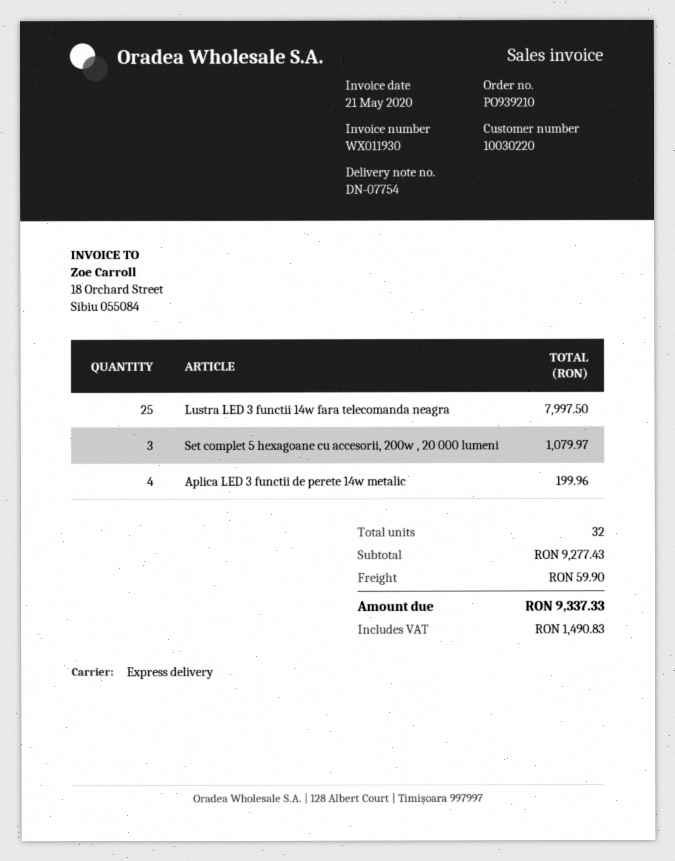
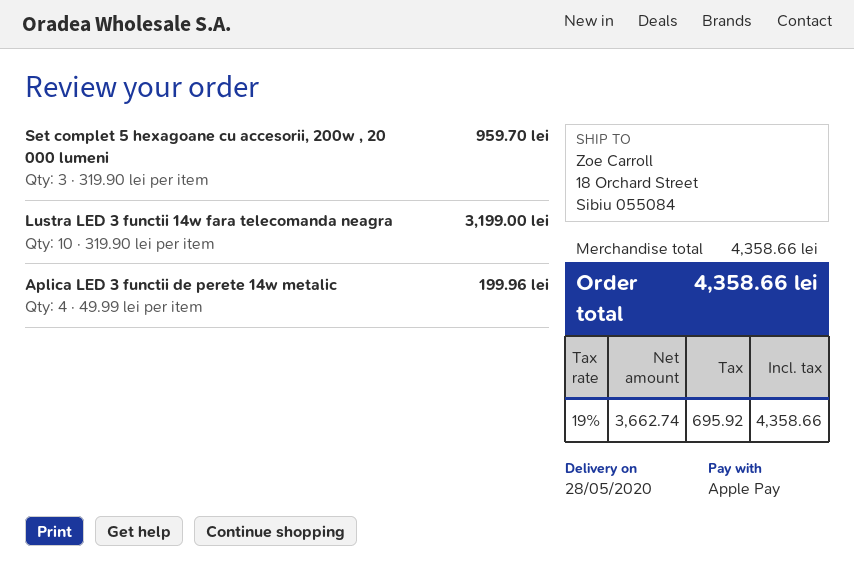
Lustra LED 3 functii 14w fara telecomanda neagra: 25 for 7997.50 -> 10 for 3199.00
Set complet 5 hexagoane cu accesorii, 200w , 20 000 lumeni: 3 for 1079.97 -> 3 for 959.70
subtotal: 9277.43 -> 4358.66
shipping: 59.90 -> none
tax: 1490.83 -> 695.92
total: 9337.33 -> 4358.66

